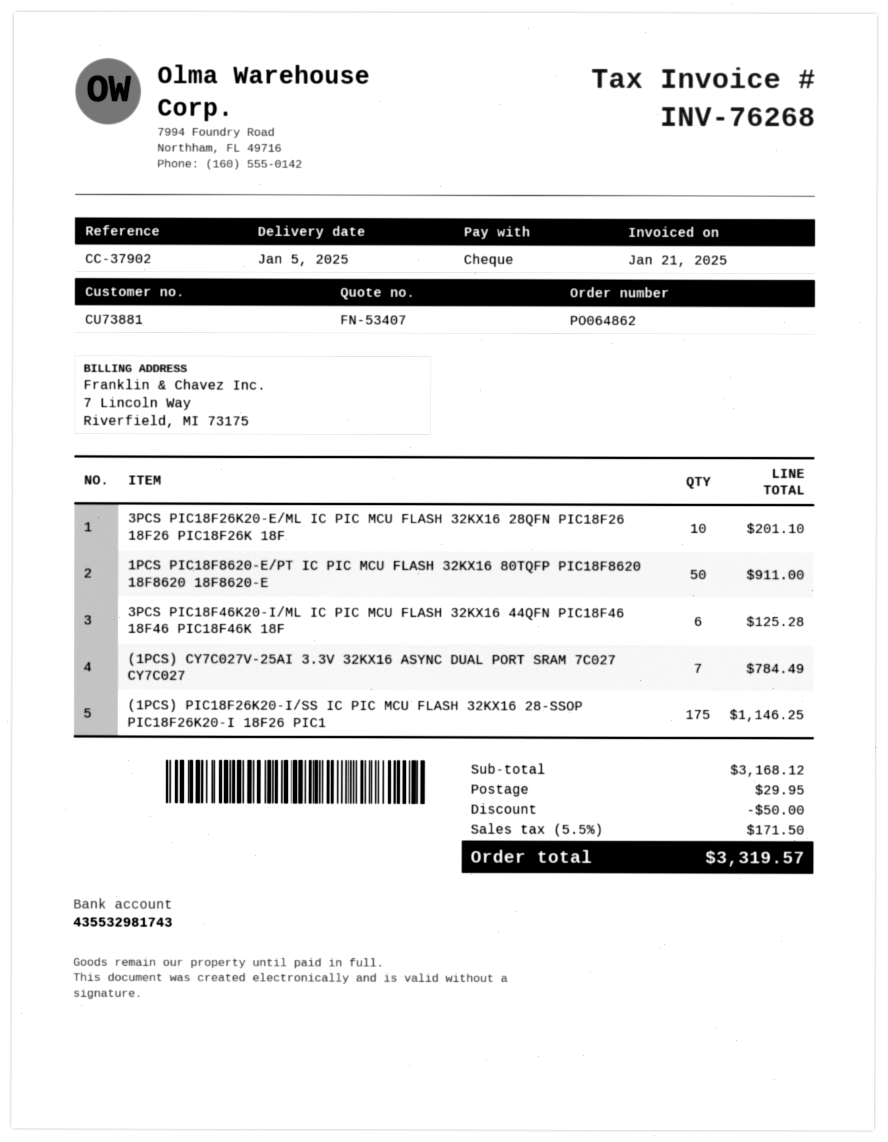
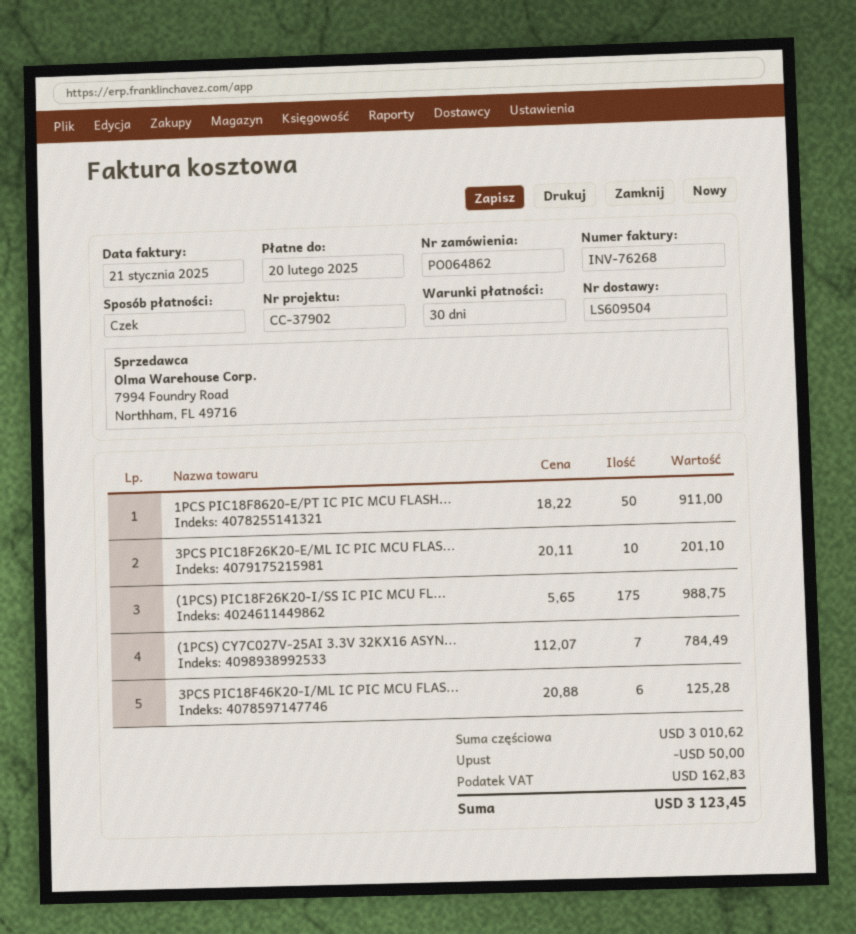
(1PCS) PIC18F26K20-I/SS IC PIC MCU FLASH 32KX16 28-SSOP PIC18F26K20-I 18F26 PIC1: 175 for 1146.25 -> 175 for 988.75
subtotal: 3168.12 -> 3010.62
shipping: 29.95 -> none
tax: 171.50 -> 162.83
total: 3319.57 -> 3123.45

